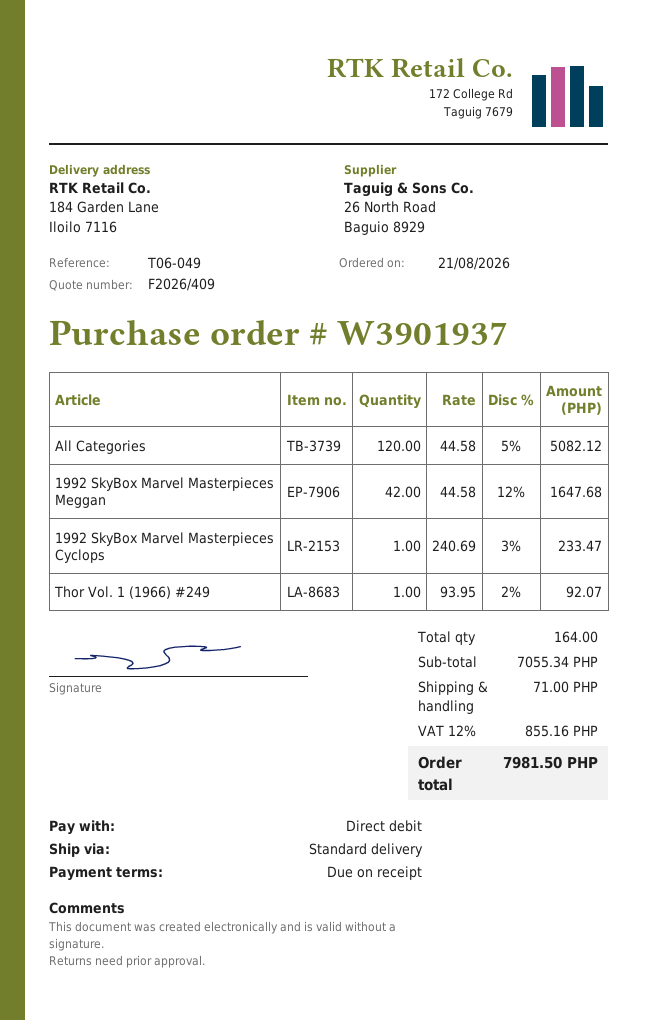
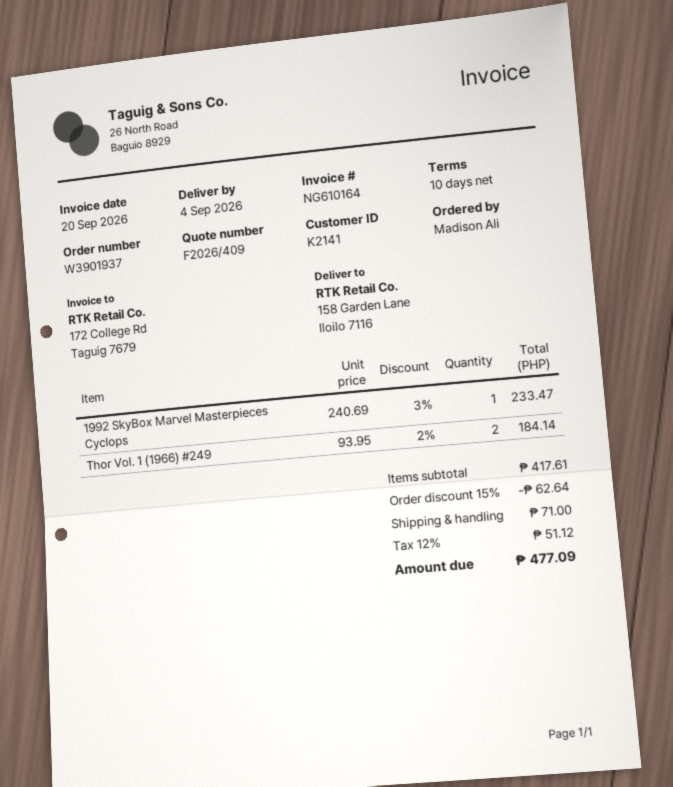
payment terms: on receipt -> 10 days
ship to: 184 Garden Lane, Iloilo 7116 -> 158 Garden Lane, Iloilo 7116
All Categories: 120 x 44.58 - 5% = 5082.12 -> none
1992 SkyBox Marvel Masterpieces Meggan: 42 x 44.58 - 12% = 1647.68 -> none
Thor Vol. 1 (1966) #249: 1 x 93.95 - 2% = 92.07 -> 2 x 93.95 - 2% = 184.14
subtotal: 7055.34 -> 417.61
discount: none -> 15% = 62.64
tax: 12% = 855.16 -> 12% = 51.12
total: 7981.50 -> 477.09

